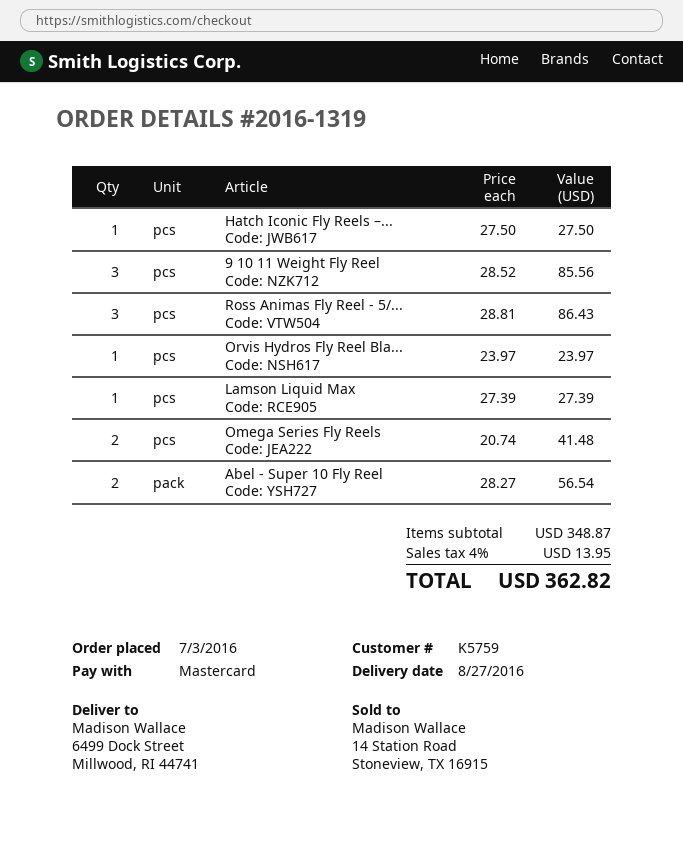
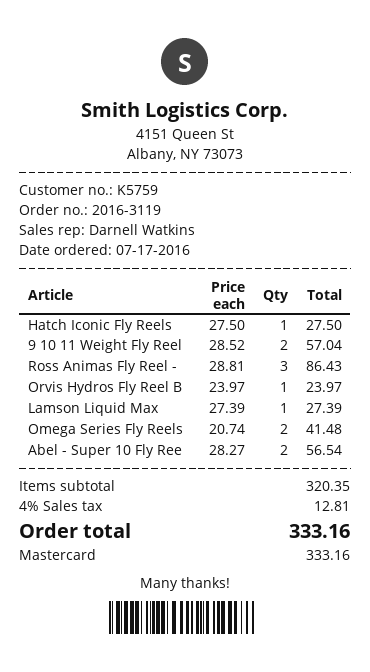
order number: 2016-1319 -> 2016-3119
order date: 2016-07-03 -> 2016-07-17
9 10 11 Weight Fly Reel: 3 x 28.52 = 85.56 -> 2 x 28.52 = 57.04
subtotal: 348.87 -> 320.35
tax: 4% = 13.95 -> 4% = 12.81
total: 362.82 -> 333.16

